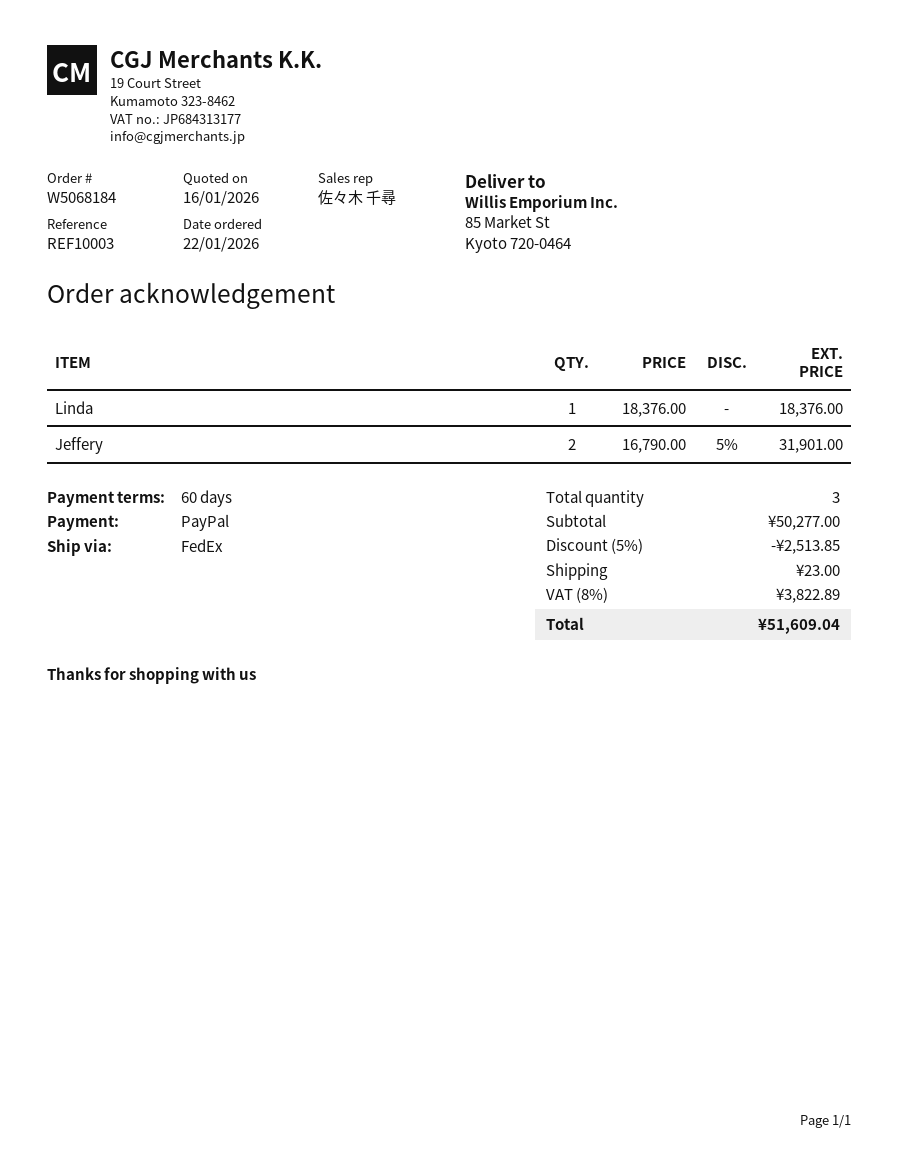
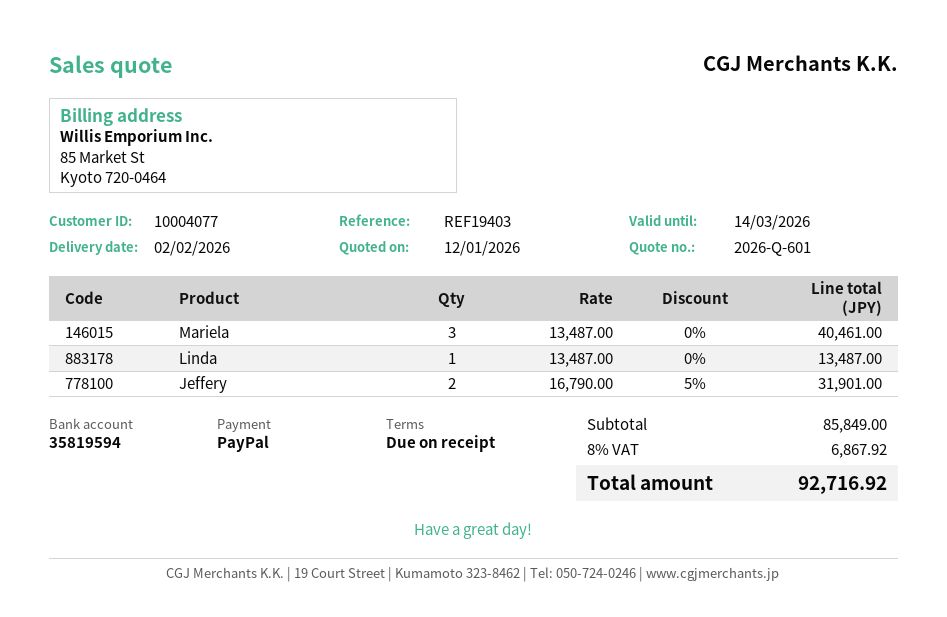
quote date: 2026-01-16 -> 2026-01-12
payment terms: 60 days -> on receipt
reference: REF10003 -> REF19403
Linda: 1 x 18376.00 = 18376.00 -> 1 x 13487.00 = 13487.00
Mariela: none -> 3 x 13487.00 = 40461.00
subtotal: 50277.00 -> 85849.00
discount: 5% = 2513.85 -> none
shipping: 23.00 -> none
tax: 8% = 3822.89 -> 8% = 6867.92
total: 51609.04 -> 92716.92

